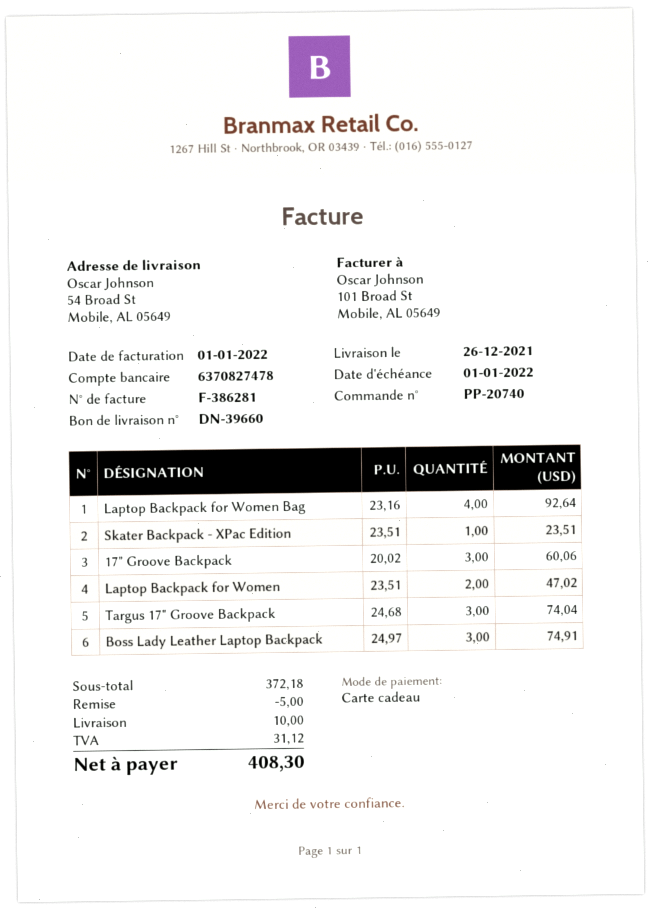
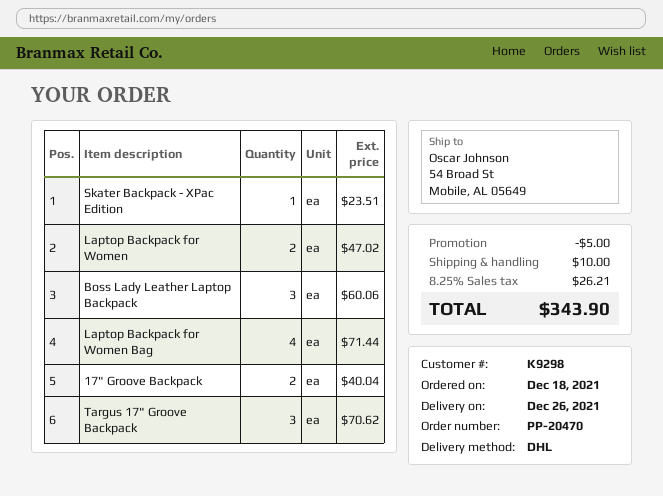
order number: PP-20740 -> PP-20470
Laptop Backpack for Women Bag: 4 for 92.64 -> 4 for 71.44
17" Groove Backpack: 3 for 60.06 -> 2 for 40.04
Targus 17" Groove Backpack: 3 for 74.04 -> 3 for 70.62
Boss Lady Leather Laptop Backpack: 3 for 74.91 -> 3 for 60.06
tax: 31.12 -> 26.21
total: 408.30 -> 343.90

